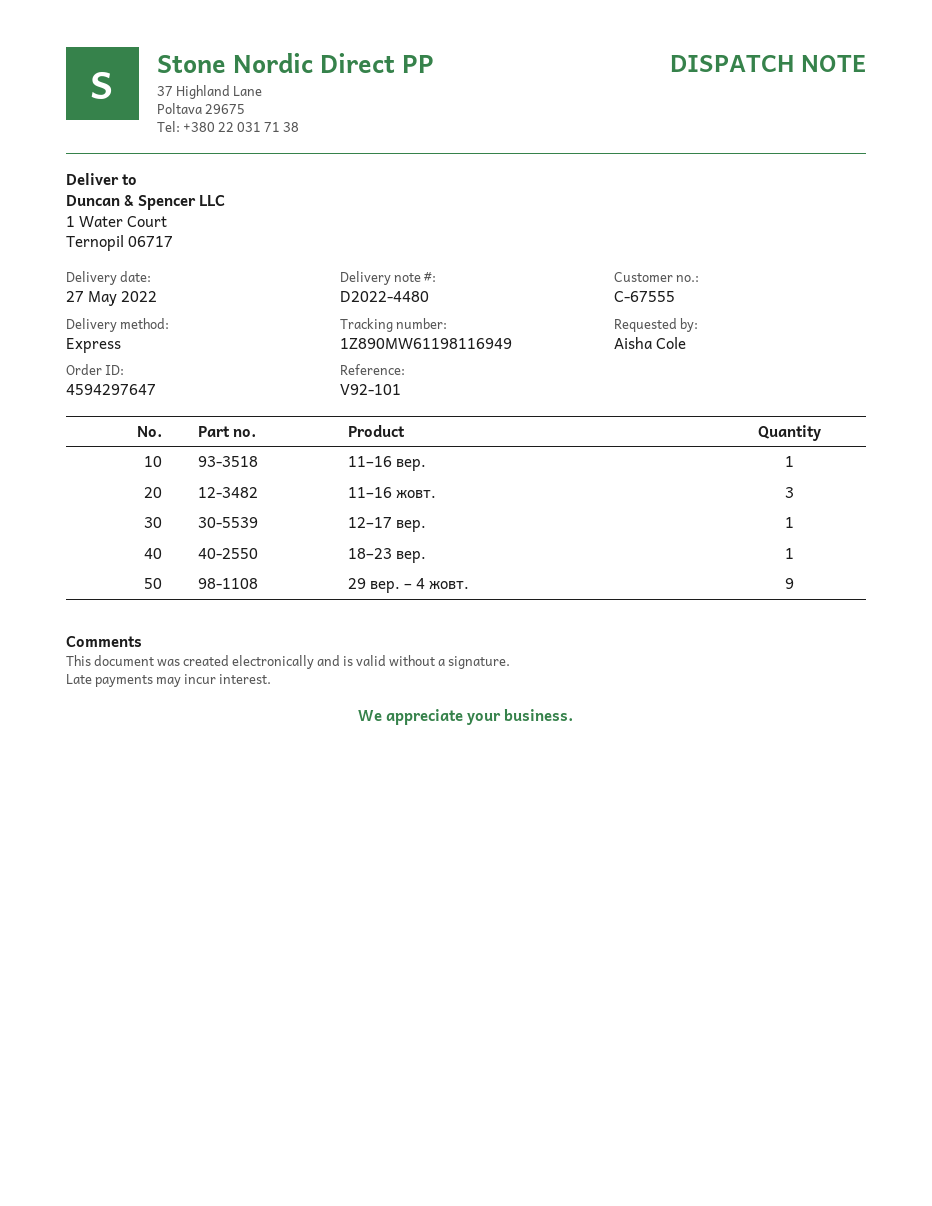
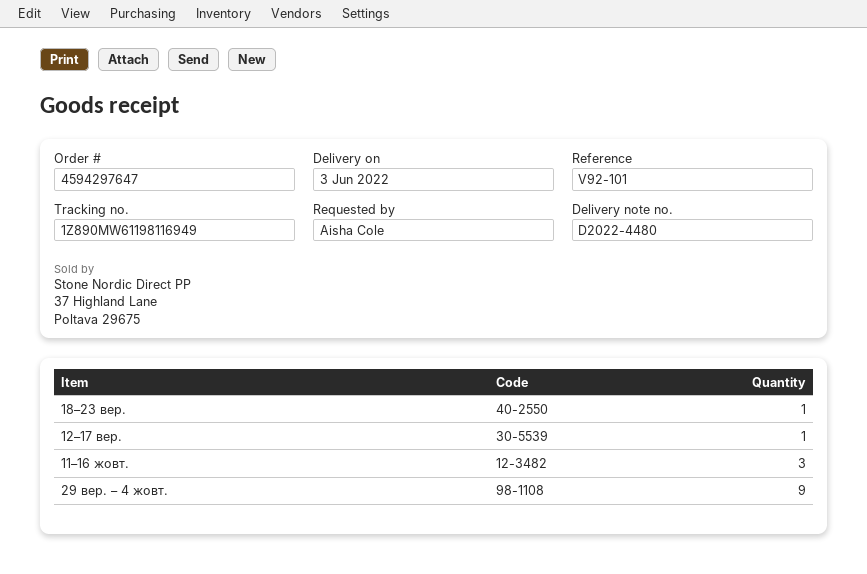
delivery date: 2022-05-27 -> 2022-06-03
11–16 вер.: 1 -> none

